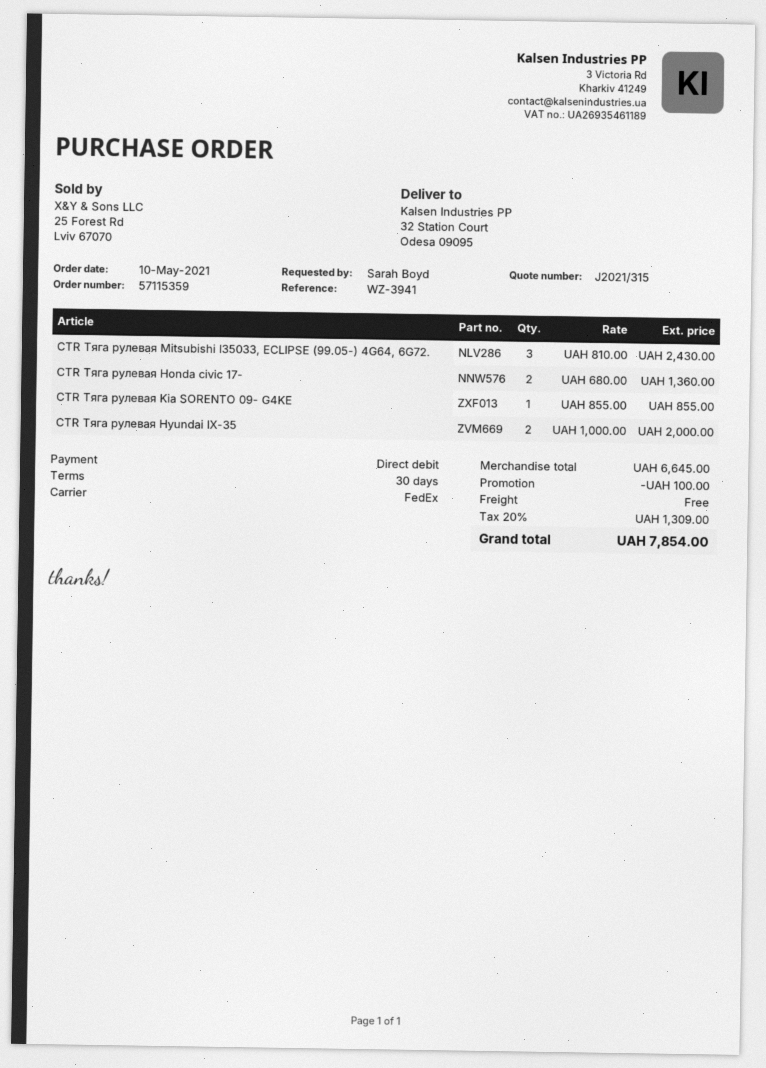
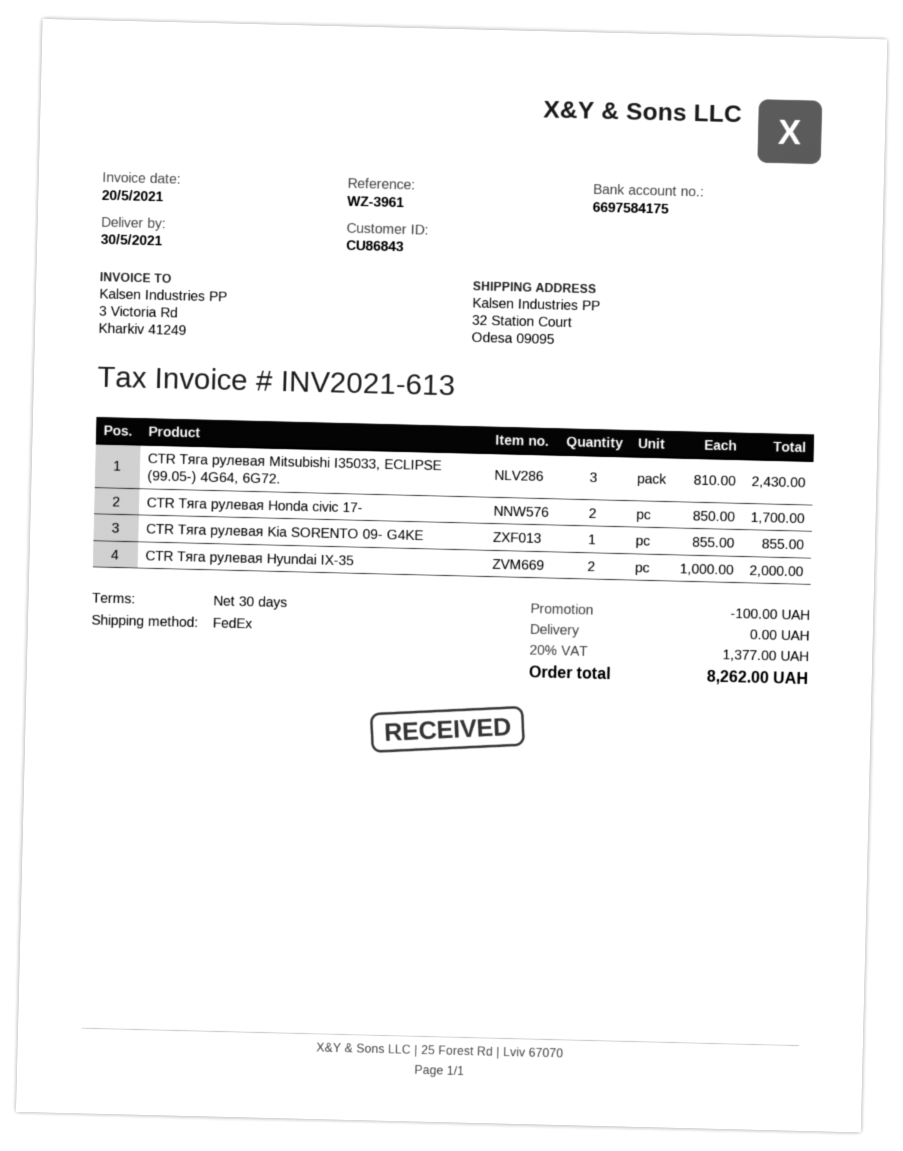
reference: WZ-3941 -> WZ-3961
CTR Тяга рулевая Honda civic 17-: 2 x 680.00 = 1360.00 -> 2 x 850.00 = 1700.00
tax: 20% = 1309.00 -> 20% = 1377.00
total: 7854.00 -> 8262.00

